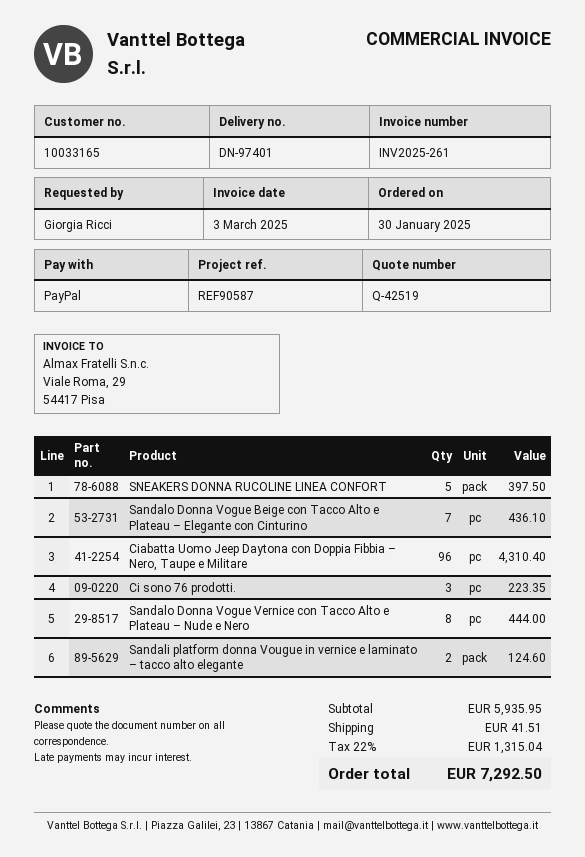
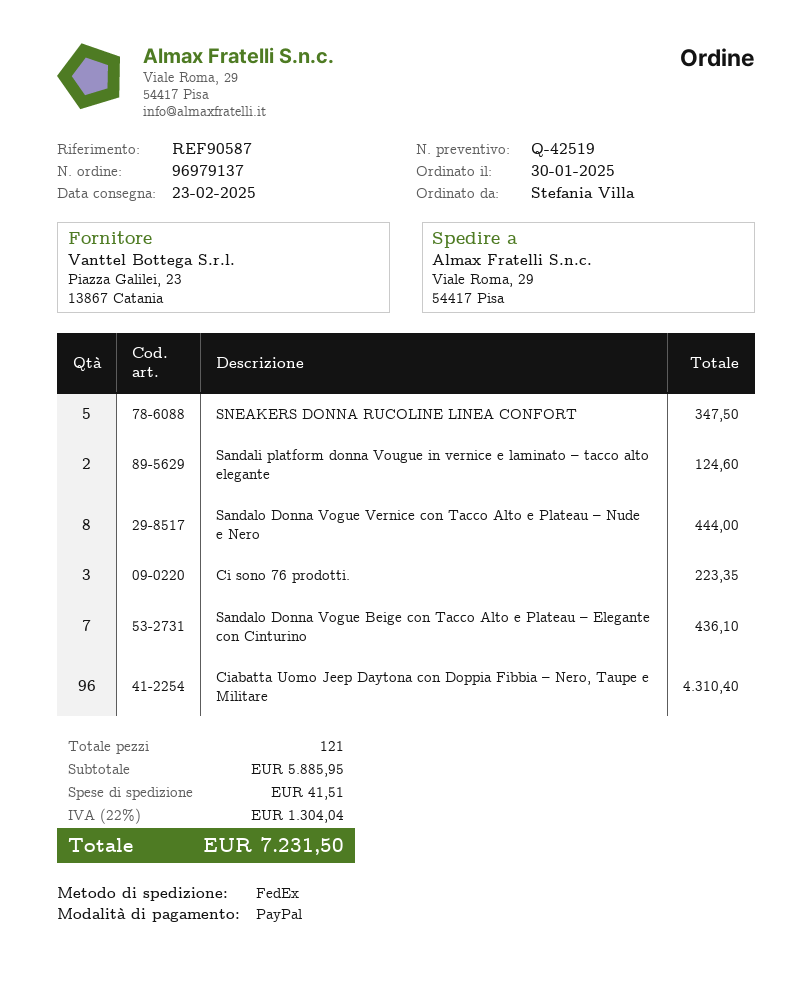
ordered by: Giorgia Ricci -> Stefania Villa
SNEAKERS DONNA RUCOLINE LINEA CONFORT: 5 for 397.50 -> 5 for 347.50
subtotal: 5935.95 -> 5885.95
tax: 22% = 1315.04 -> 22% = 1304.04
total: 7292.50 -> 7231.50

